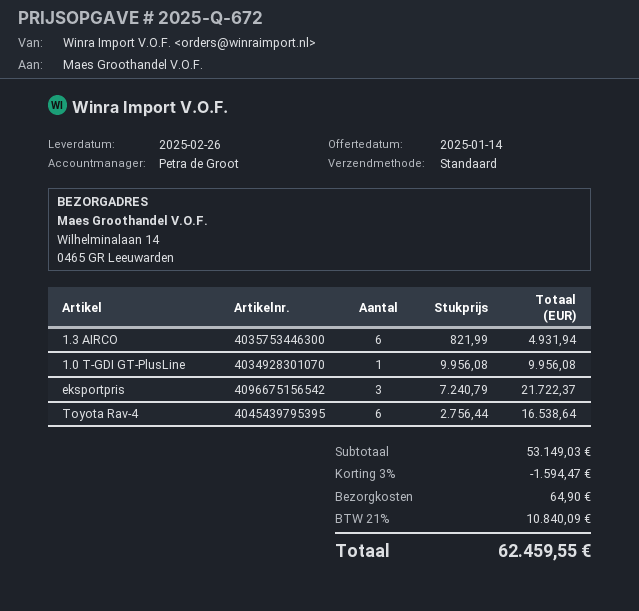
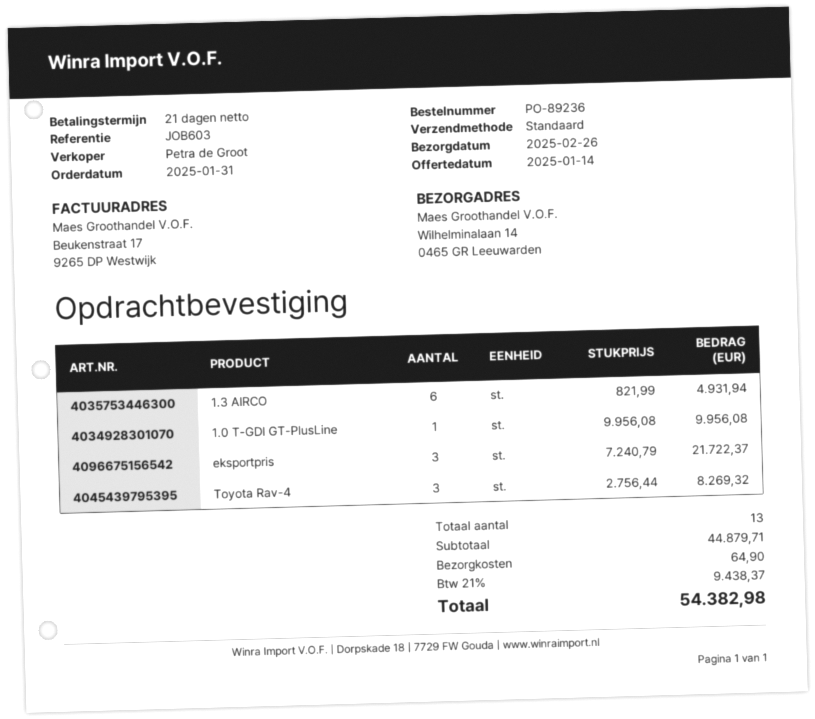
Toyota Rav‑4: 6 x 2756.44 = 16538.64 -> 3 x 2756.44 = 8269.32
subtotal: 53149.03 -> 44879.71
discount: 3% = 1594.47 -> none
tax: 21% = 10840.09 -> 21% = 9438.37
total: 62459.55 -> 54382.98

